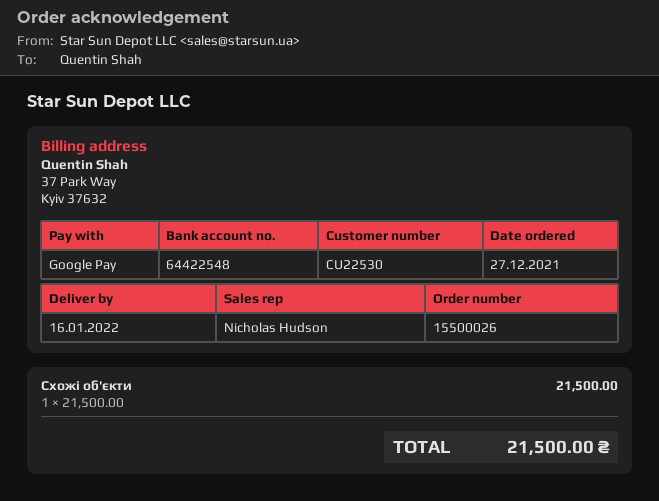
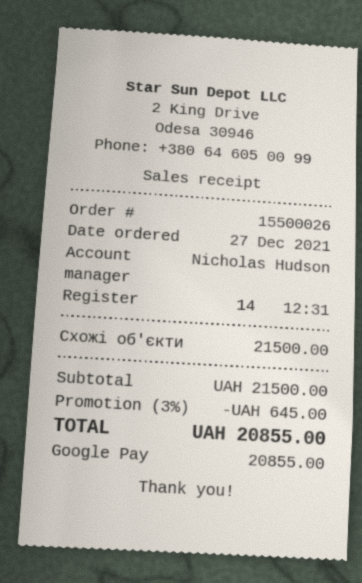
discount: none -> 3% = 645.00
total: 21500.00 -> 20855.00

